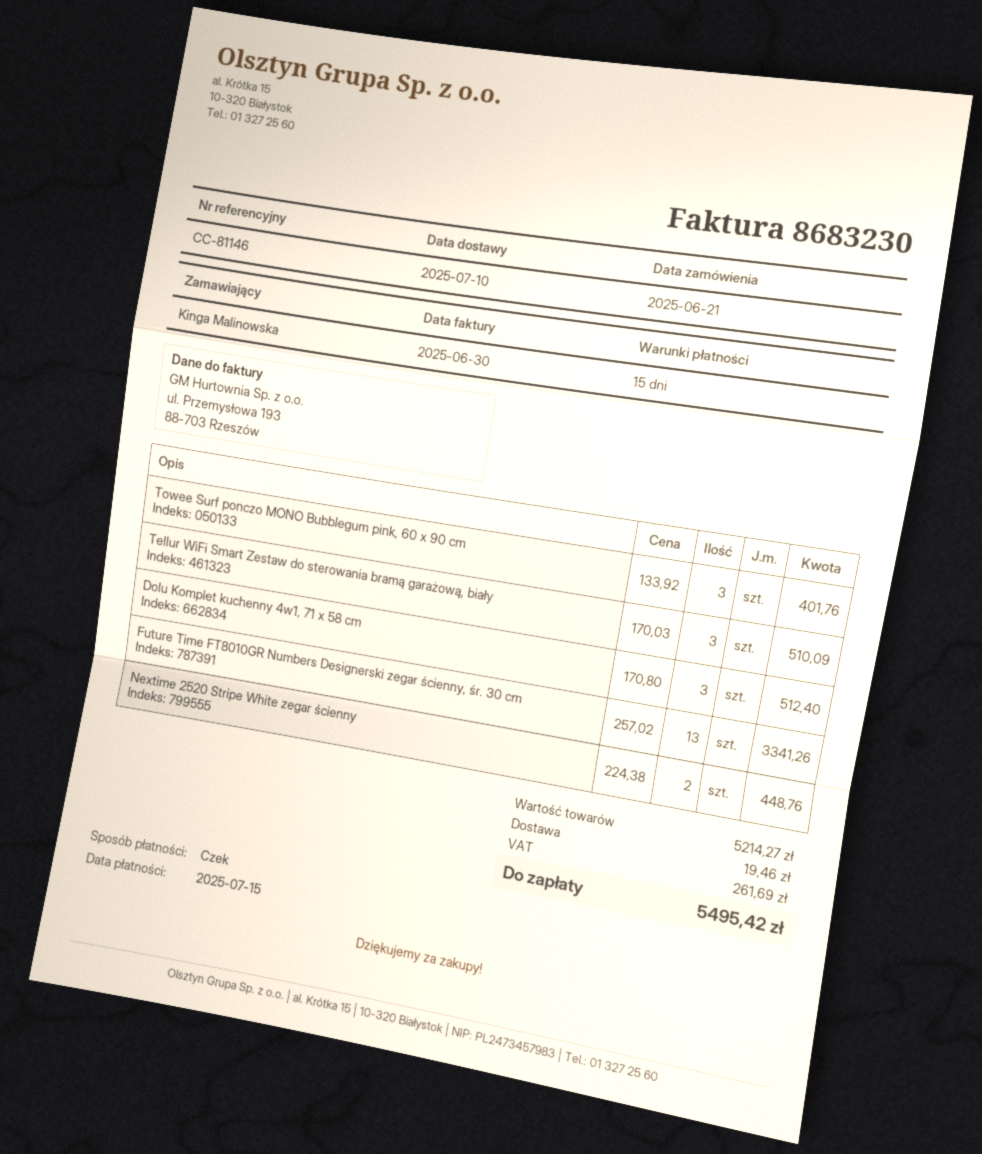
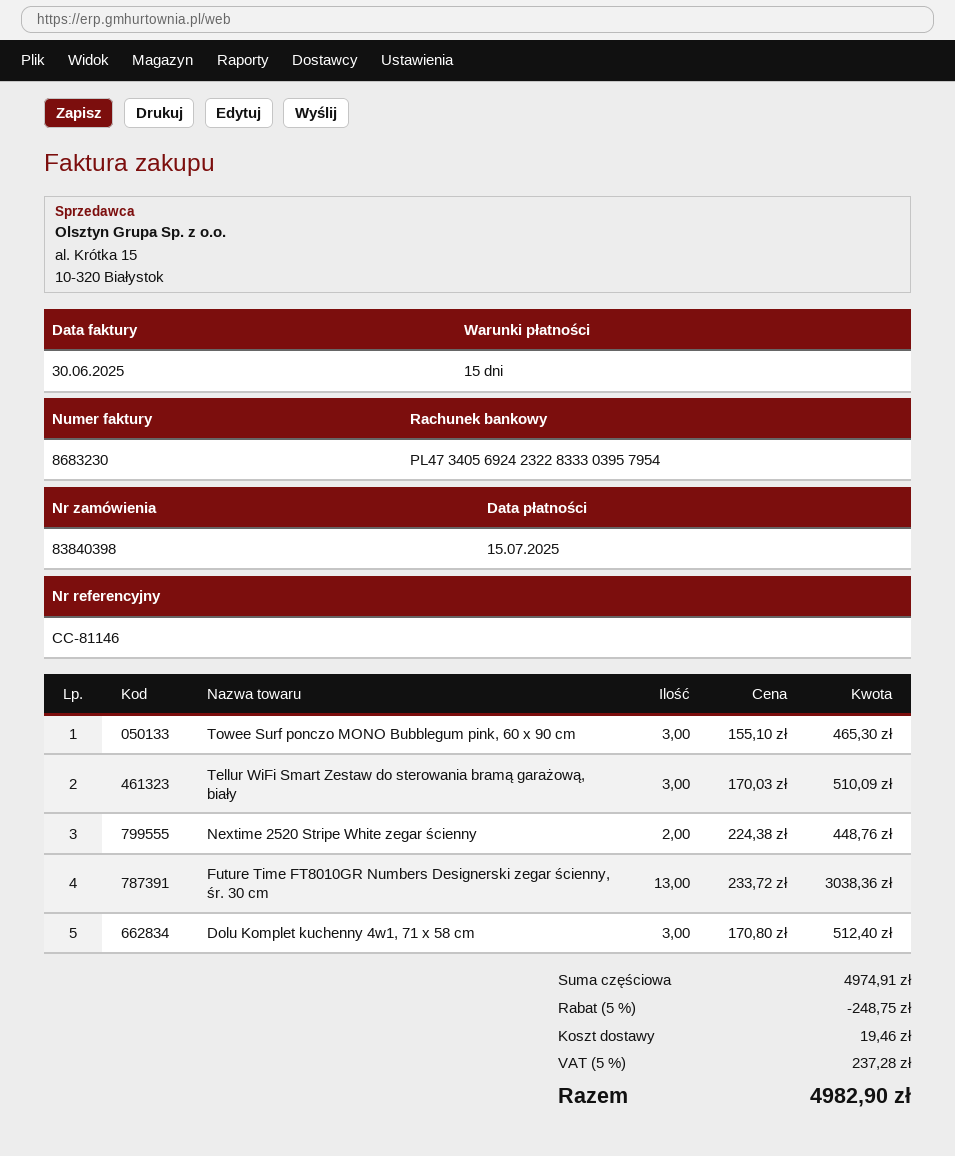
Towee Surf ponczo MONO Bubblegum pink, 60 x 90 cm: 3 x 133.92 = 401.76 -> 3 x 155.10 = 465.30
Future Time FT8010GR Numbers Designerski zegar ścienny, śr. 30 cm: 13 x 257.02 = 3341.26 -> 13 x 233.72 = 3038.36
subtotal: 5214.27 -> 4974.91
discount: none -> 5% = 248.75
tax: 261.69 -> 237.28
total: 5495.42 -> 4982.90

